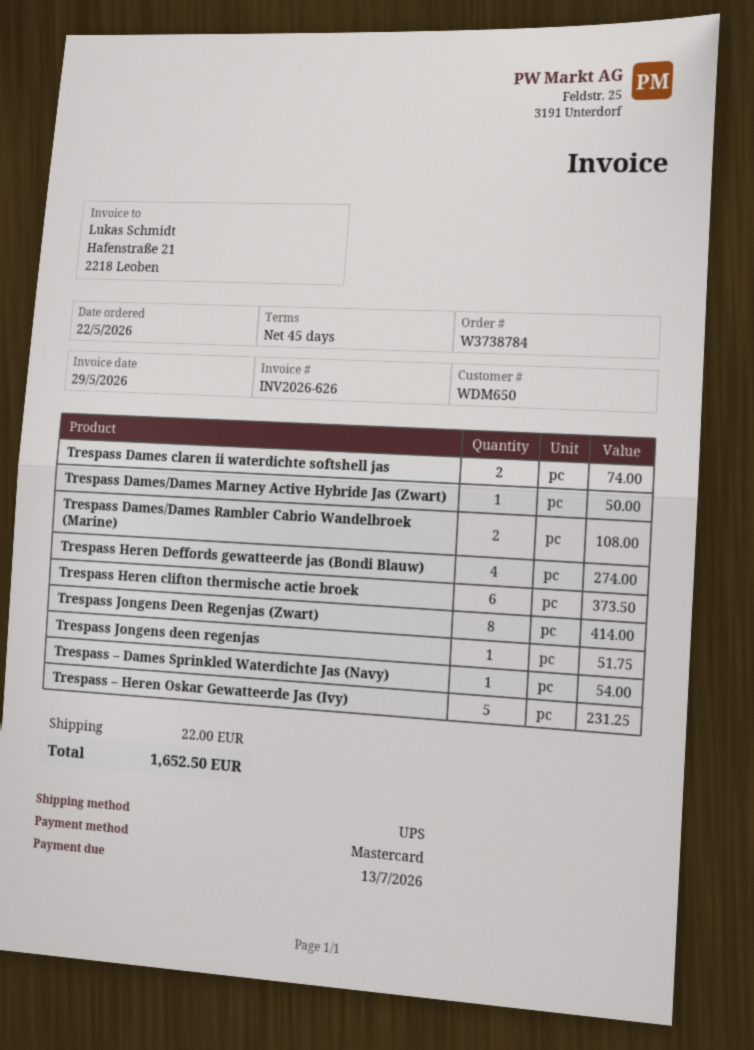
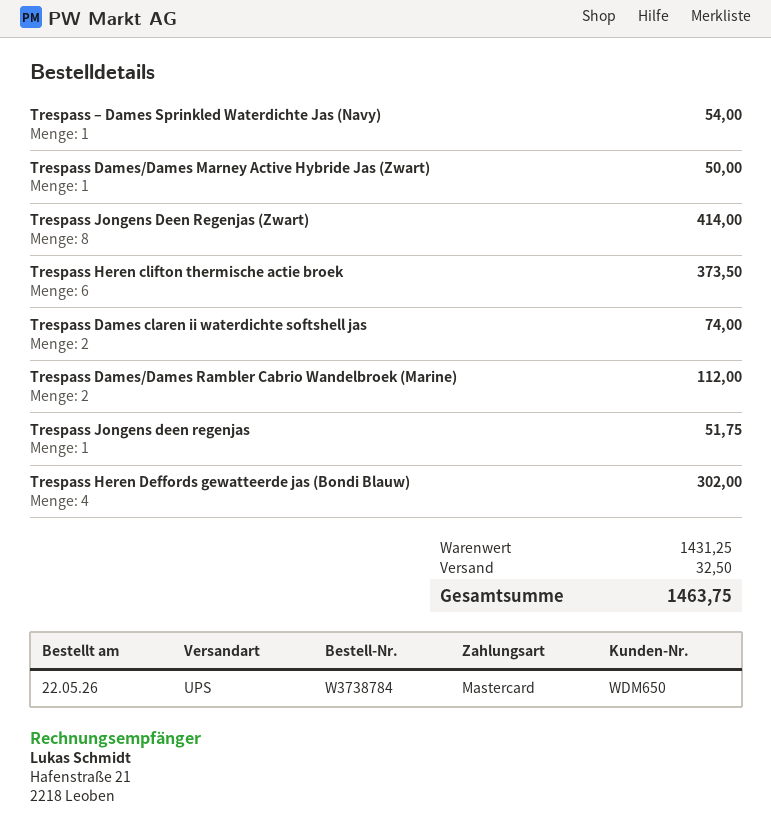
Trespass Dames/Dames Rambler Cabrio Wandelbroek (Marine): 2 for 108.00 -> 2 for 112.00
Trespass Heren Deffords gewatteerde jas (Bondi Blauw): 4 for 274.00 -> 4 for 302.00
Trespass – Heren Oskar Gewatteerde Jas (Ivy): 5 for 231.25 -> none
shipping: 22.00 -> 32.50
total: 1652.50 -> 1463.75

